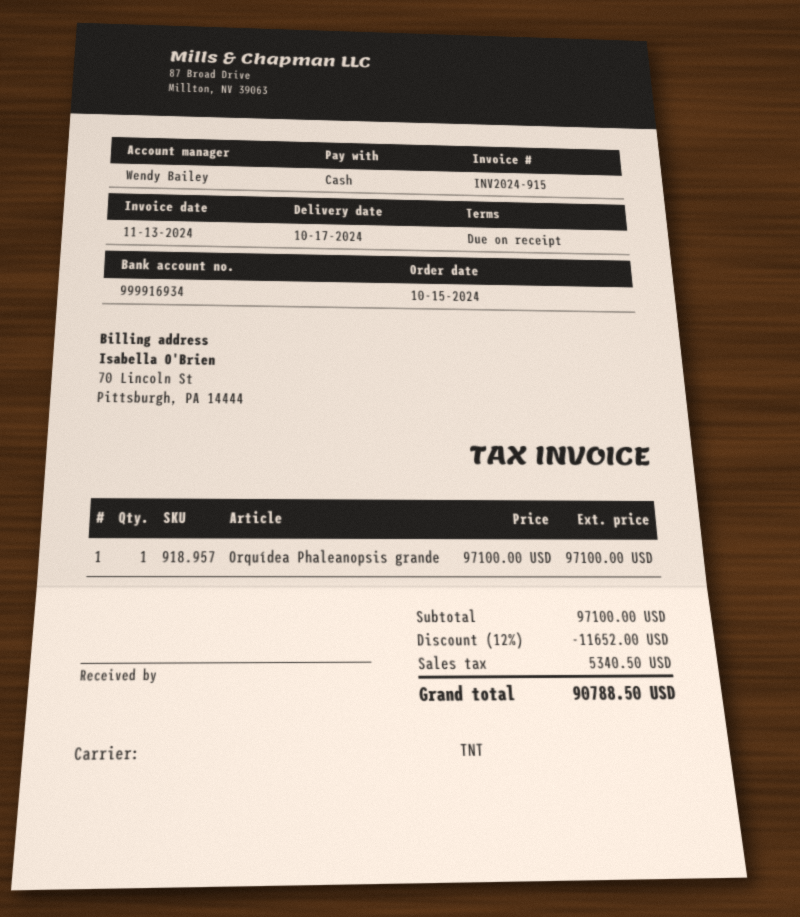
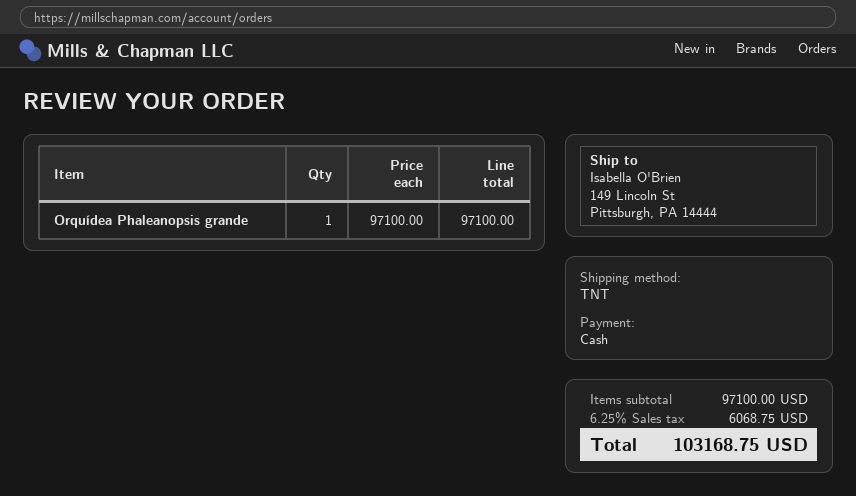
discount: 12% = 11652.00 -> none
tax: 5340.50 -> 6068.75
total: 90788.50 -> 103168.75

